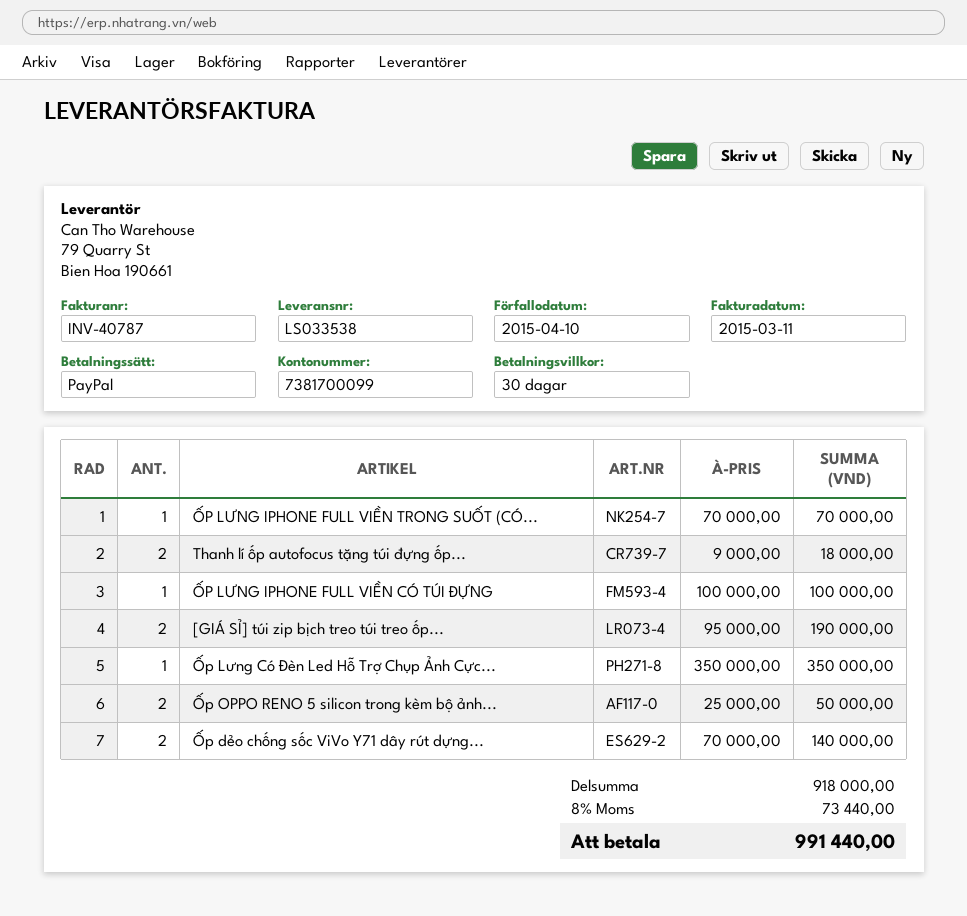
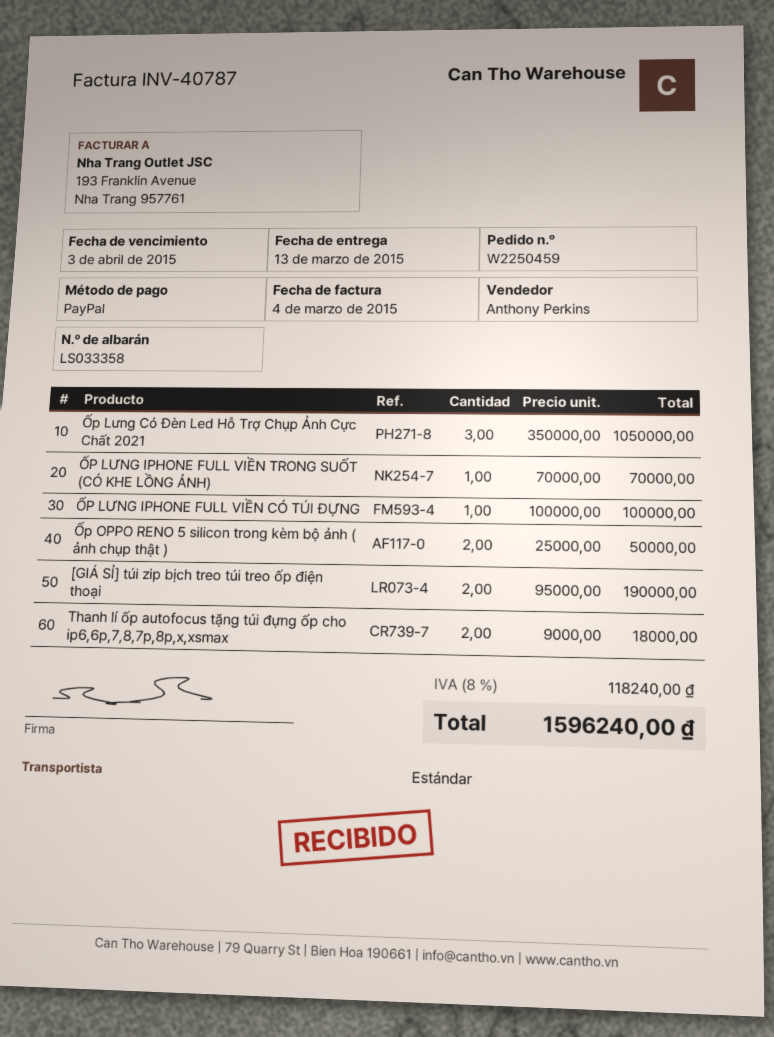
delivery note number: LS033538 -> LS033358
invoice date: 2015-03-11 -> 2015-03-04
due date: 2015-04-10 -> 2015-04-03
Ốp Lưng Có Đèn Led Hỗ Trợ Chụp Ảnh Cực...: 1 x 350000.00 = 350000.00 -> 3 x 350000.00 = 1050000.00
Ốp dẻo chống sốc ViVo Y71 dây rút dựng...: 2 x 70000.00 = 140000.00 -> none
tax: 8% = 73440.00 -> 8% = 118240.00
total: 991440.00 -> 1596240.00

